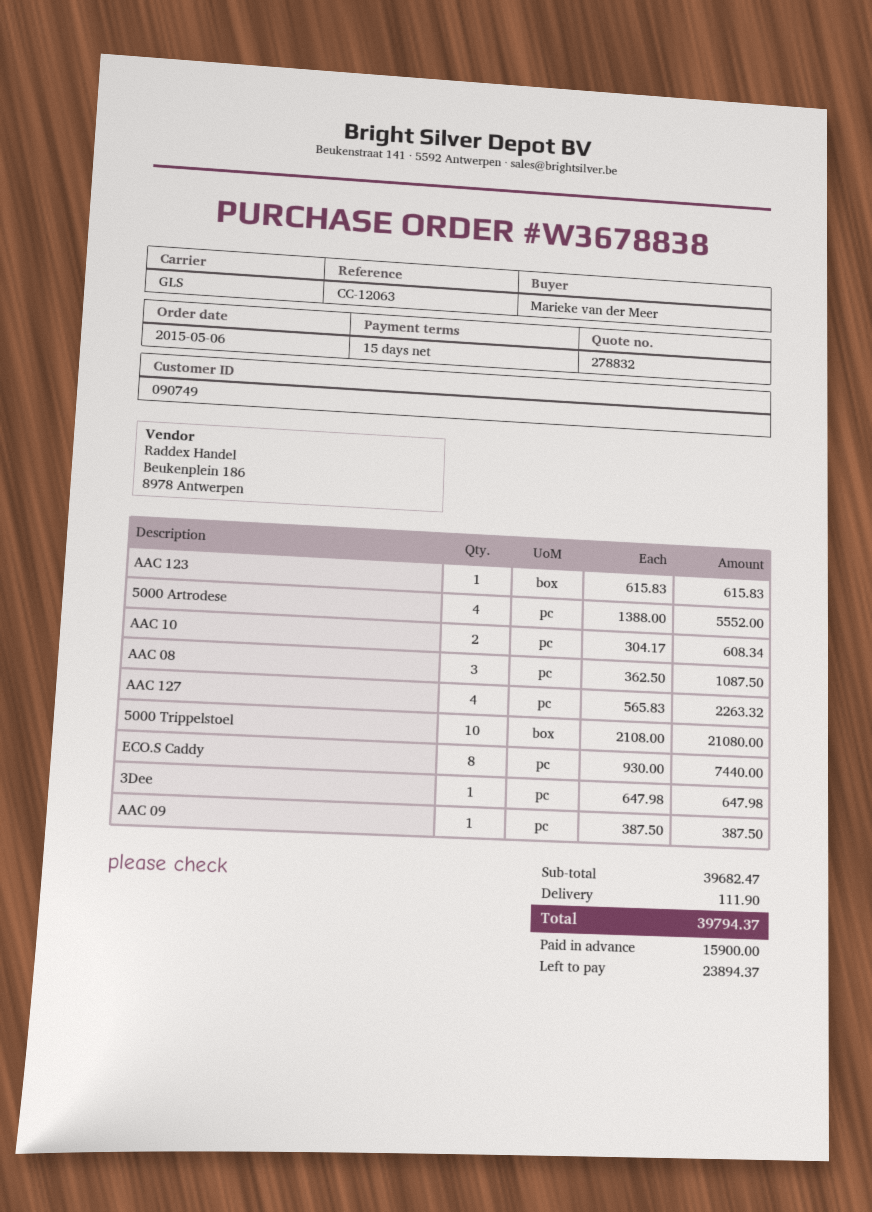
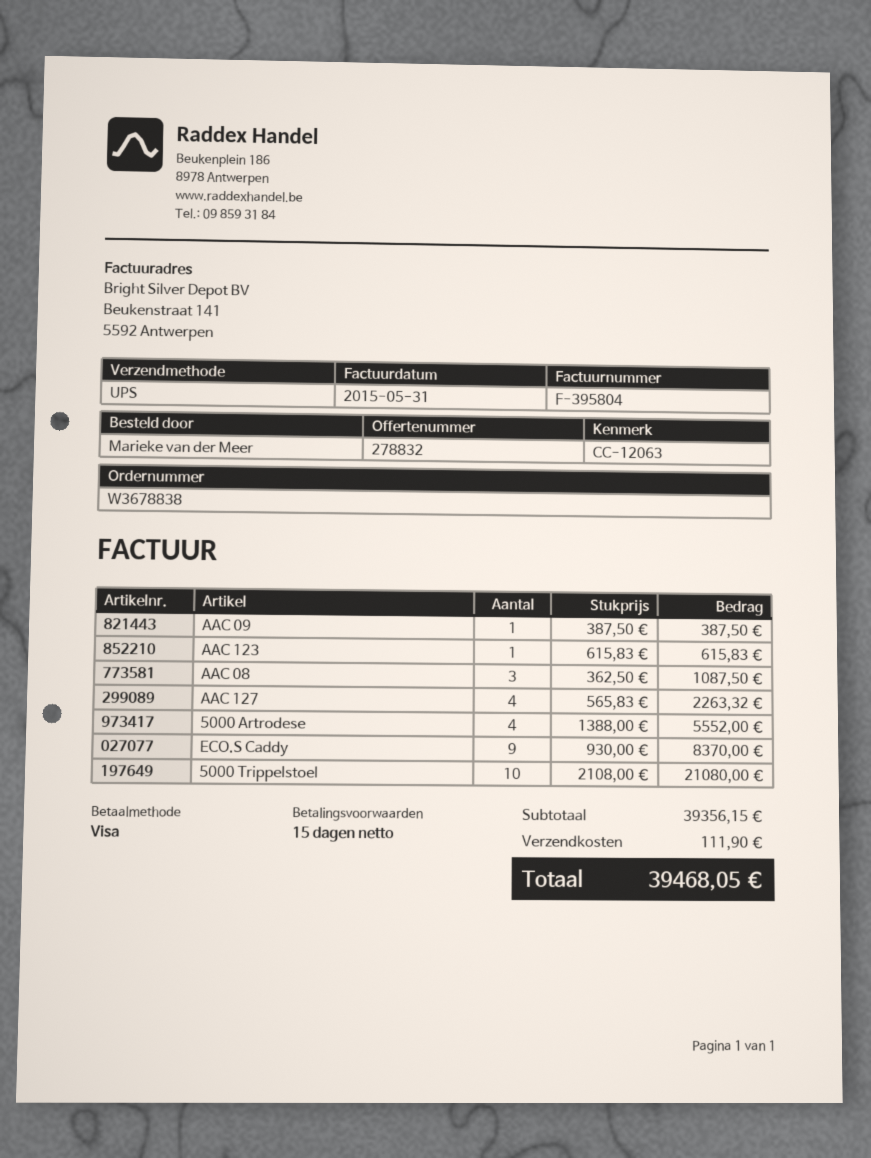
shipping method: GLS -> UPS
AAC 10: 2 x 304.17 = 608.34 -> none
ECO.S Caddy: 8 x 930.00 = 7440.00 -> 9 x 930.00 = 8370.00
3Dee: 1 x 647.98 = 647.98 -> none
subtotal: 39682.47 -> 39356.15
total: 39794.37 -> 39468.05

